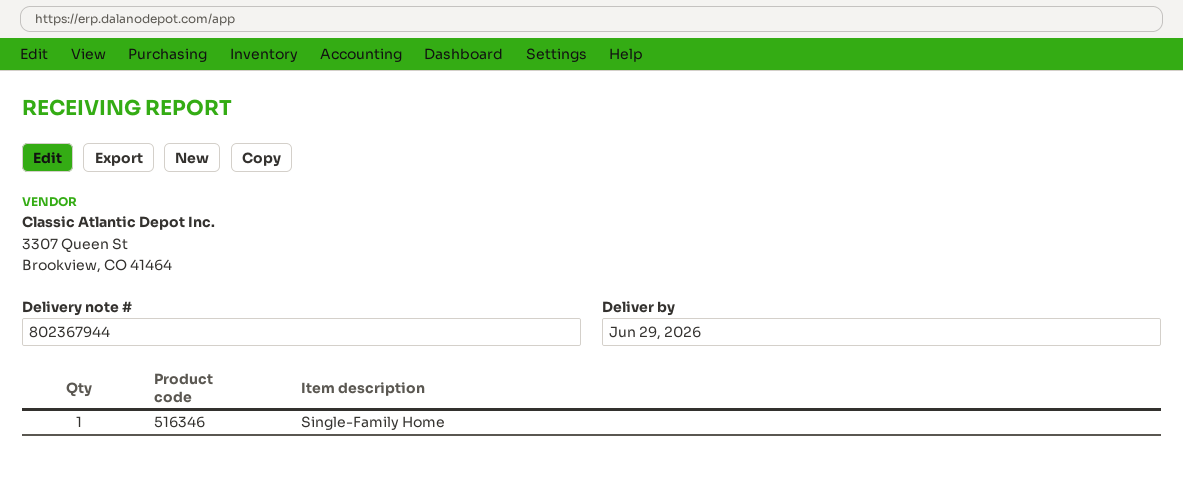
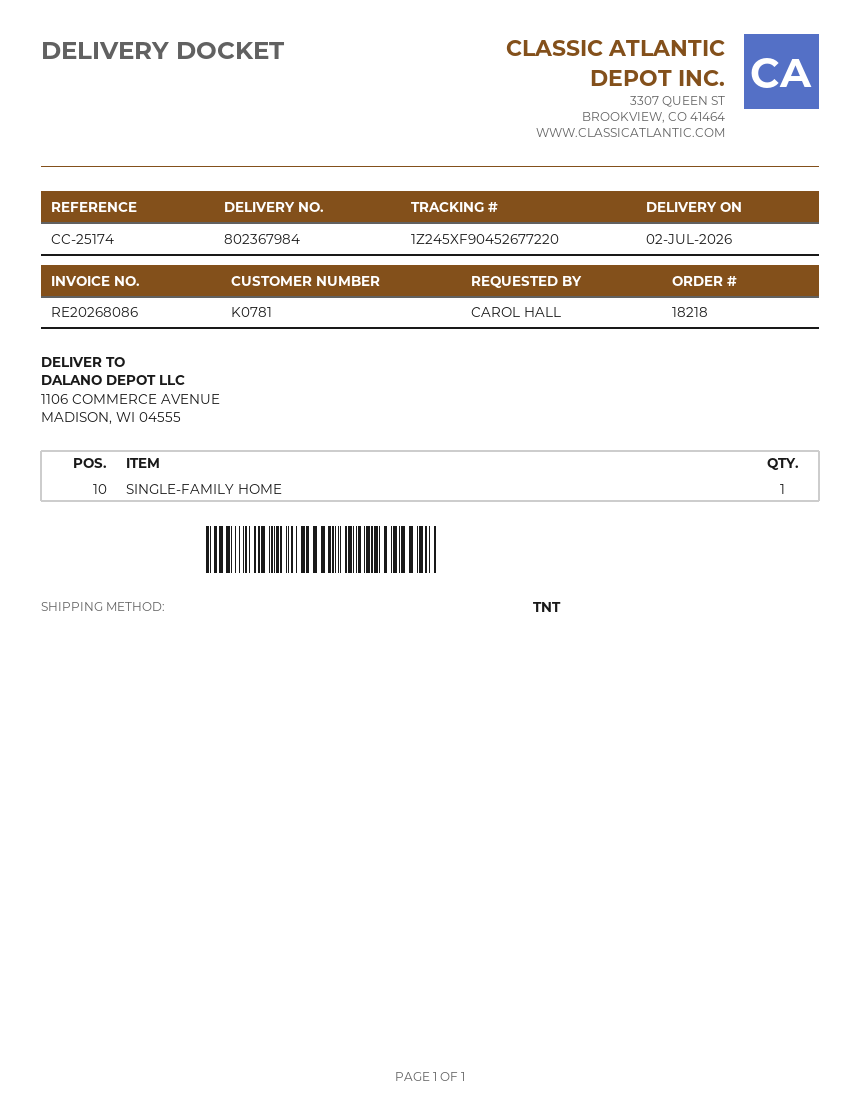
delivery note number: 802367944 -> 802367984
delivery date: 2026-06-29 -> 2026-07-02

